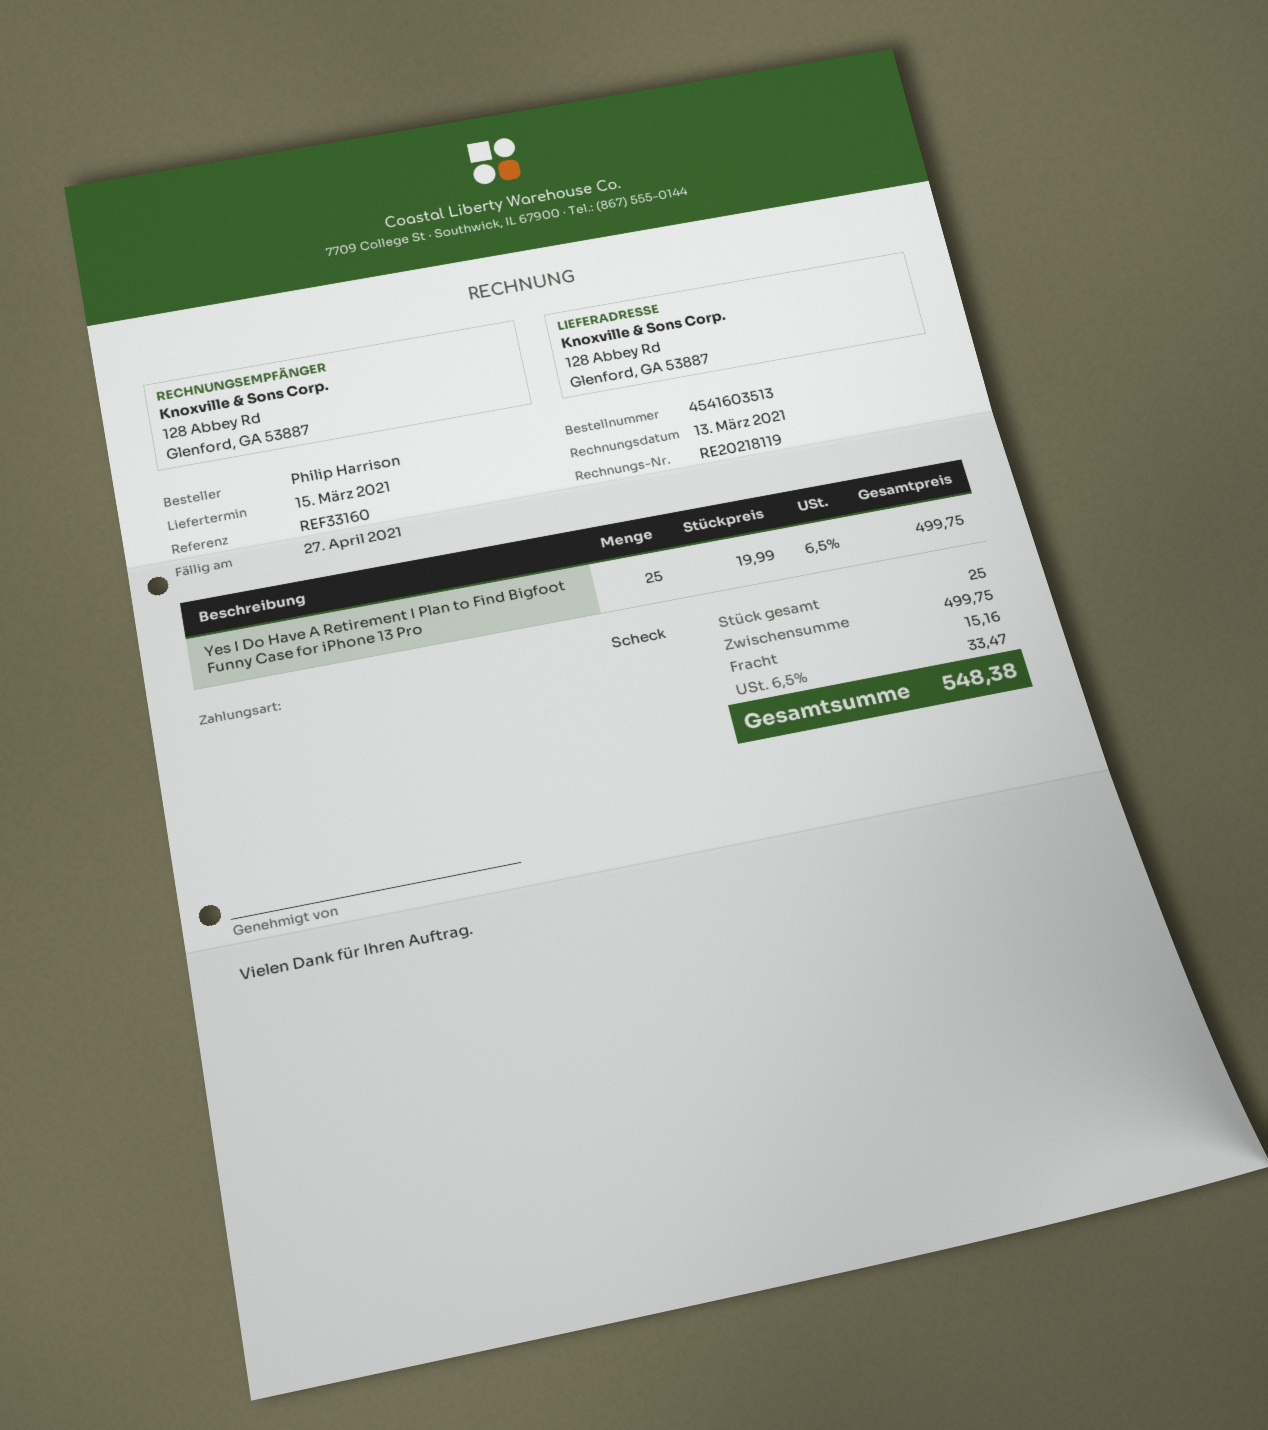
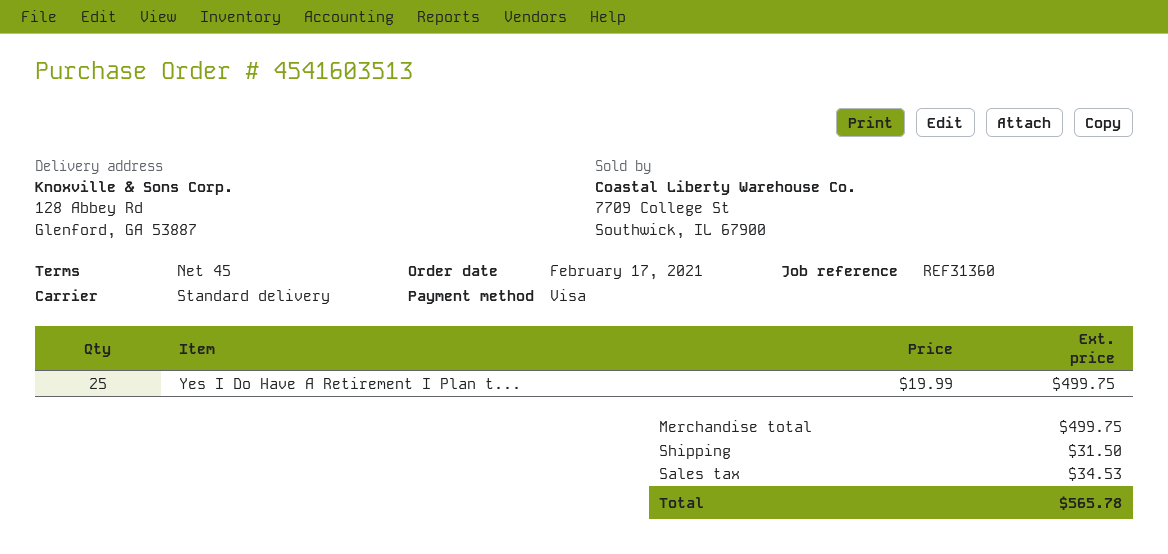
reference: REF33160 -> REF31360
payment method: cheque -> Visa
shipping: 15.16 -> 31.50
tax: 33.47 -> 34.53
total: 548.38 -> 565.78

